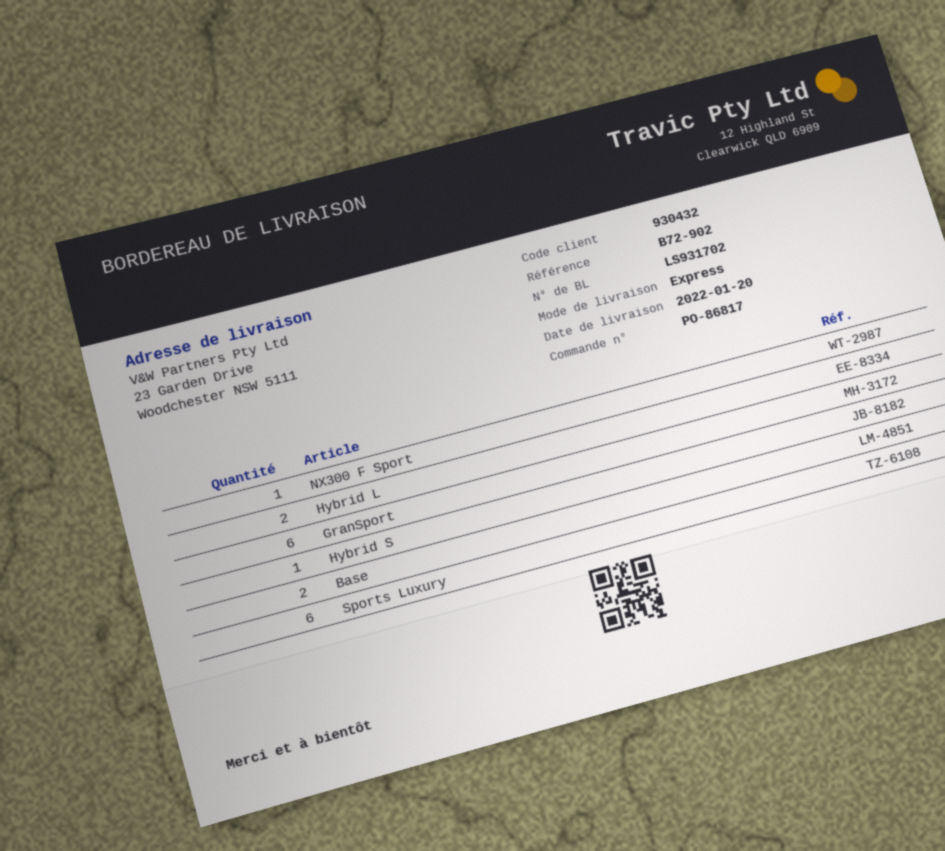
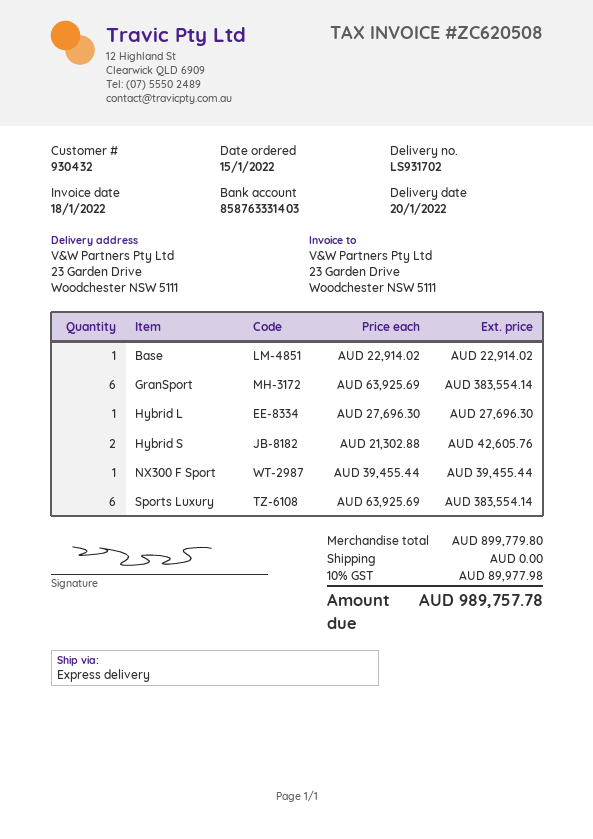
Hybrid L: 2 -> 1
Hybrid S: 1 -> 2
Base: 2 -> 1

